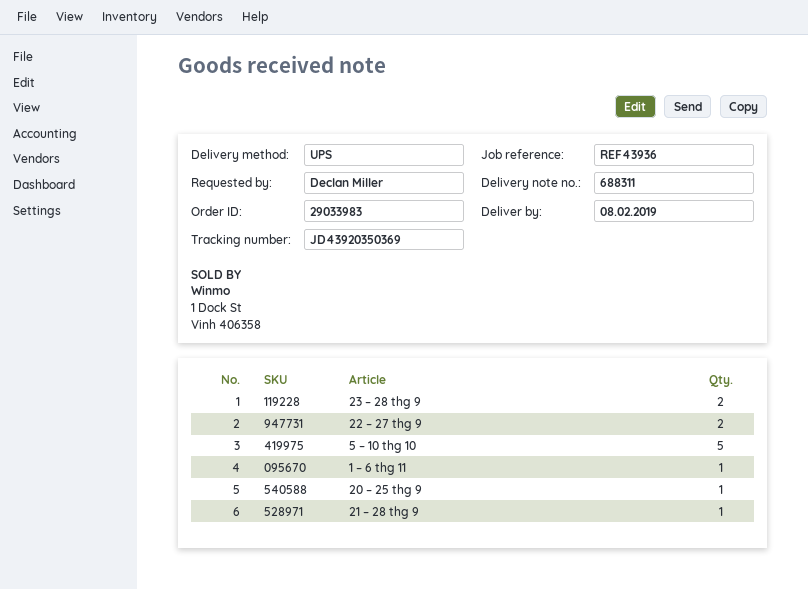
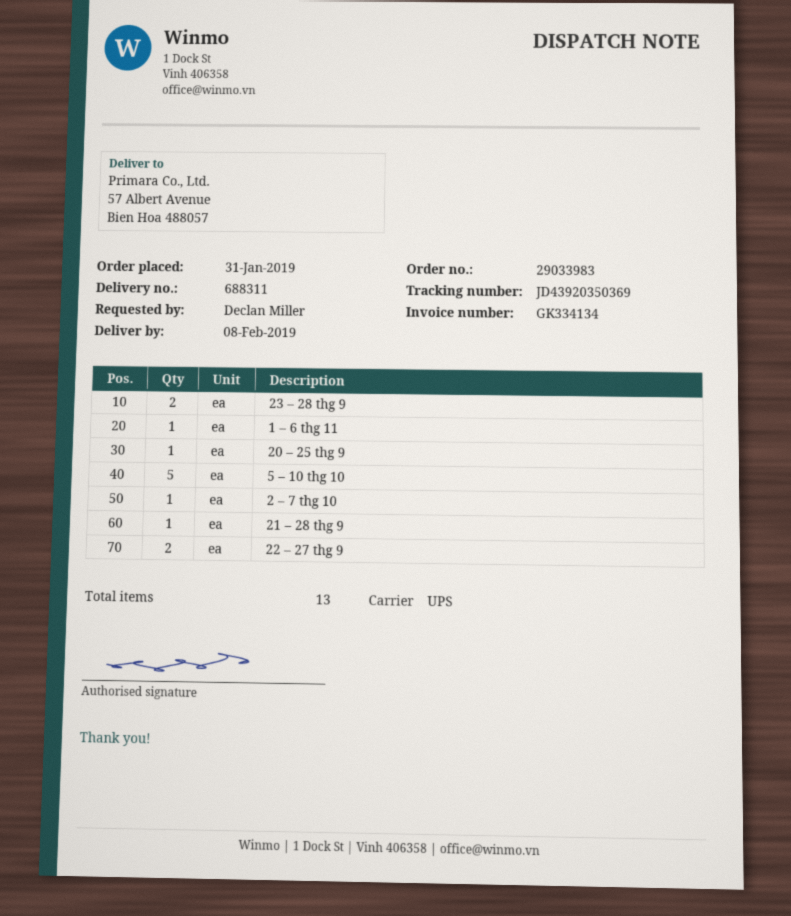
2 – 7 thg 10: none -> 1

